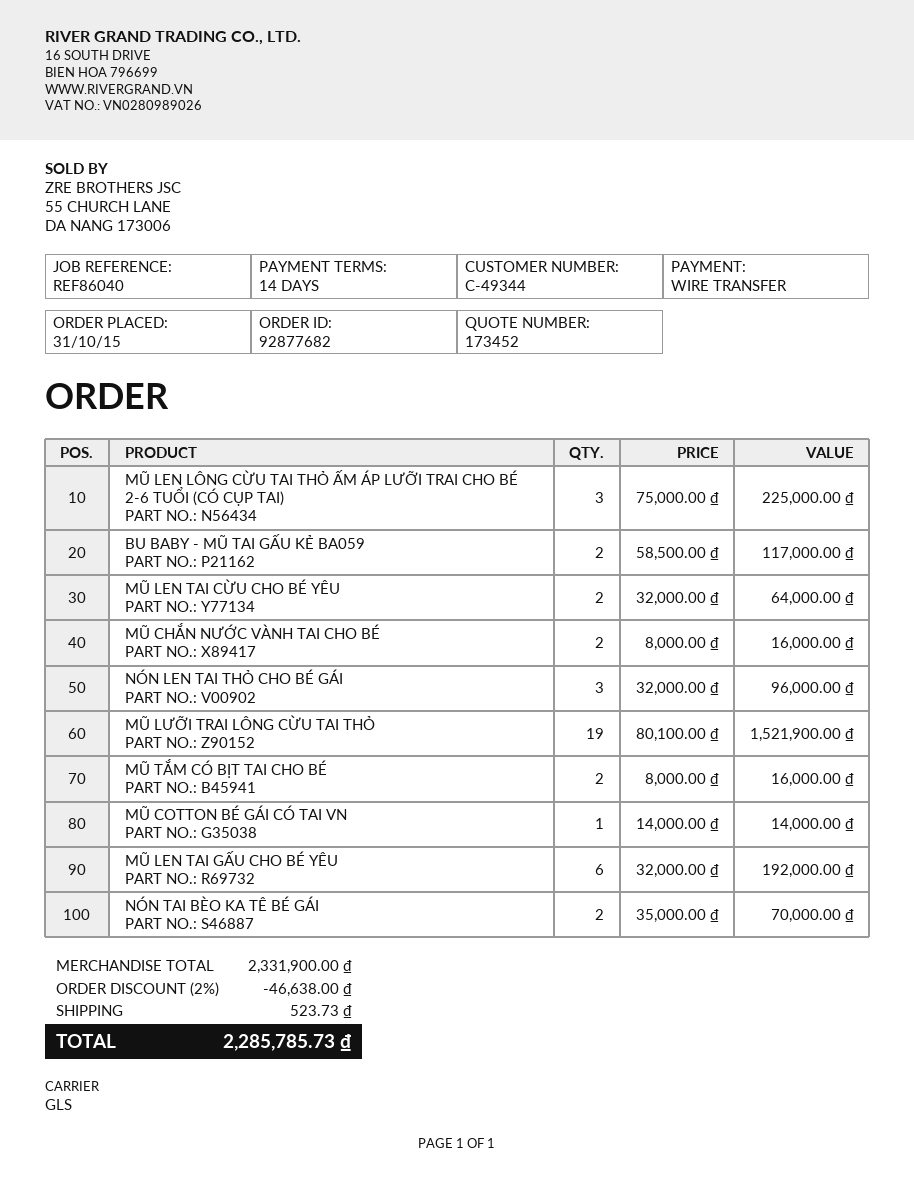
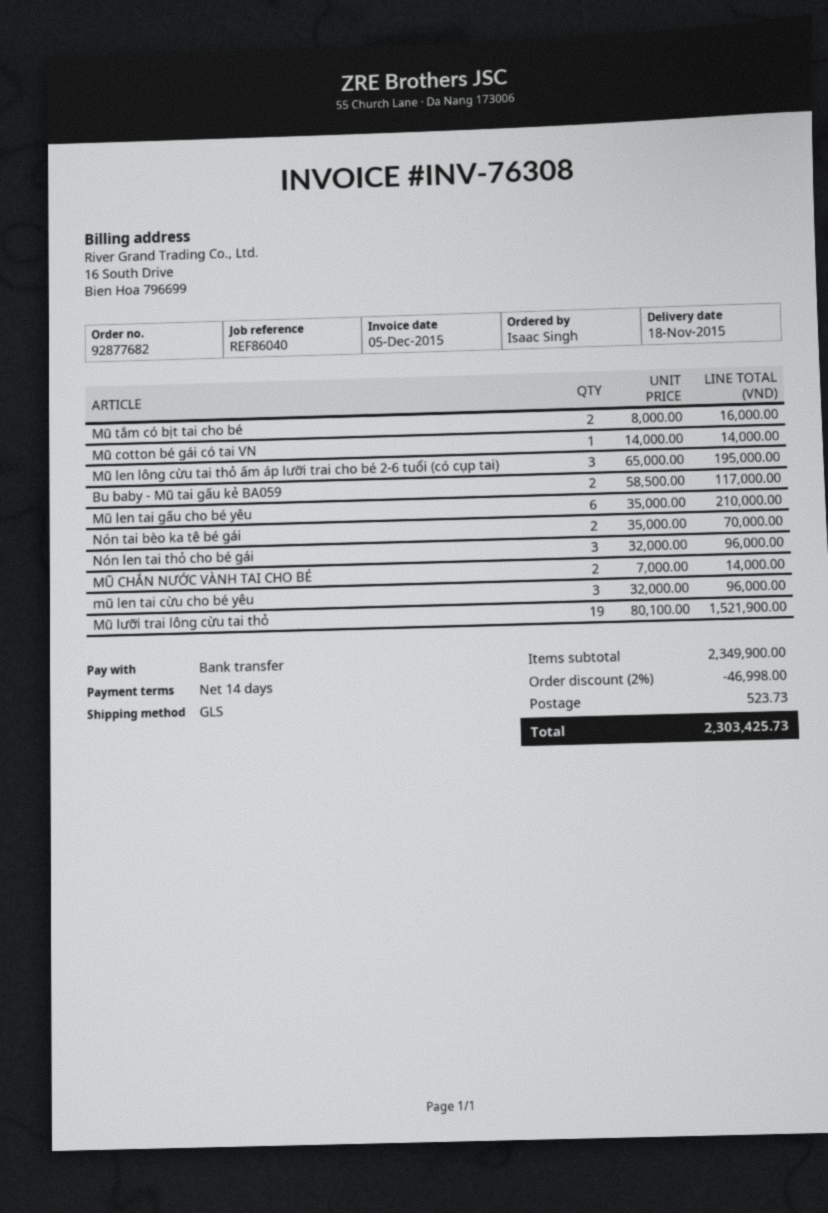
MŨ LEN LÔNG CỪU TAI THỎ ẤM ÁP LƯỠI TRAI CHO BÉ 2-6 TUỔI (CÓ CỤP TAI): 3 x 75000.00 = 225000.00 -> 3 x 65000.00 = 195000.00
MŨ LEN TAI CỪU CHO BÉ YÊU: 2 x 32000.00 = 64000.00 -> 3 x 32000.00 = 96000.00
MŨ CHẮN NƯỚC VÀNH TAI CHO BÉ: 2 x 8000.00 = 16000.00 -> 2 x 7000.00 = 14000.00
MŨ LEN TAI GẤU CHO BÉ YÊU: 6 x 32000.00 = 192000.00 -> 6 x 35000.00 = 210000.00
subtotal: 2331900.00 -> 2349900.00
discount: 2% = 46638.00 -> 2% = 46998.00
total: 2285785.73 -> 2303425.73

